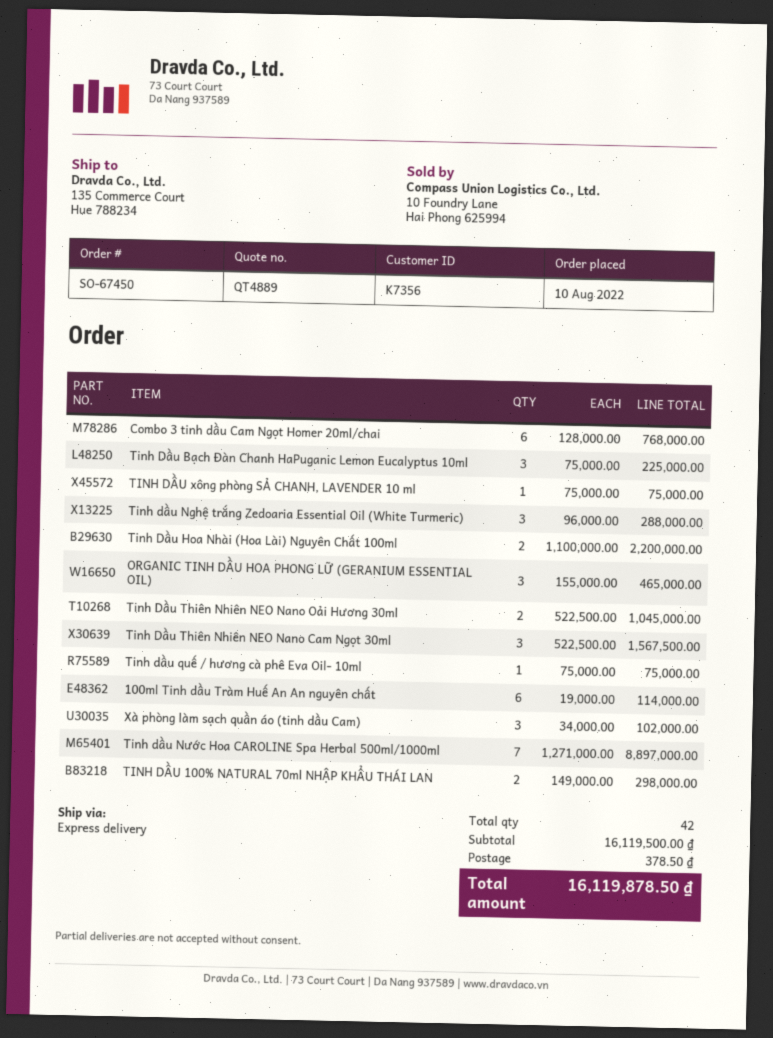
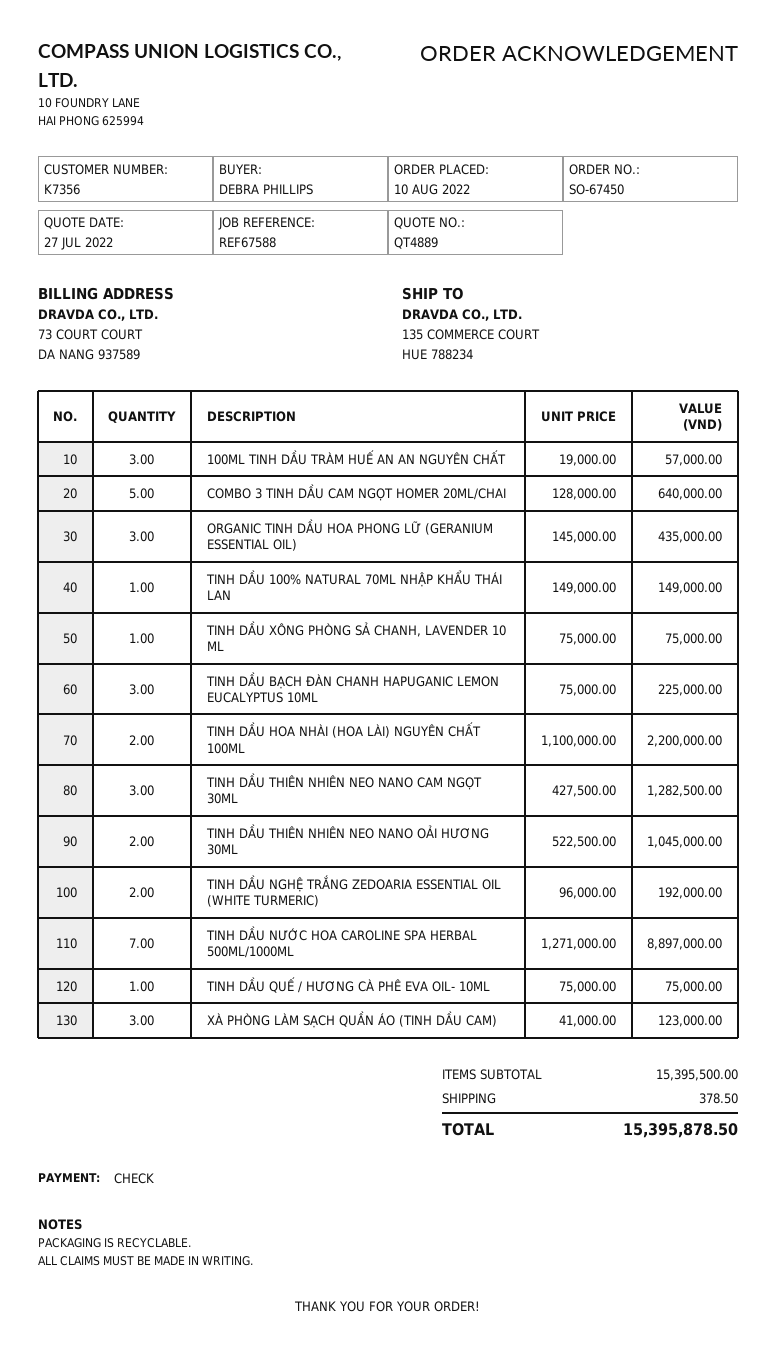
Combo 3 tinh dầu Cam Ngọt Homer 20ml/chai: 6 x 128000.00 = 768000.00 -> 5 x 128000.00 = 640000.00
Tinh dầu Nghệ trắng Zedoaria Essential Oil (White Turmeric): 3 x 96000.00 = 288000.00 -> 2 x 96000.00 = 192000.00
ORGANIC TINH DẦU HOA PHONG LỮ (GERANIUM ESSENTIAL OIL): 3 x 155000.00 = 465000.00 -> 3 x 145000.00 = 435000.00
Tinh Dầu Thiên Nhiên NEO Nano Cam Ngọt 30ml: 3 x 522500.00 = 1567500.00 -> 3 x 427500.00 = 1282500.00
100ml Tinh dầu Tràm Huế An An nguyên chất: 6 x 19000.00 = 114000.00 -> 3 x 19000.00 = 57000.00
Xà phòng làm sạch quần áo (tinh dầu Cam): 3 x 34000.00 = 102000.00 -> 3 x 41000.00 = 123000.00
TINH DẦU 100% NATURAL 70ml NHẬP KHẨU THÁI LAN: 2 x 149000.00 = 298000.00 -> 1 x 149000.00 = 149000.00
subtotal: 16119500.00 -> 15395500.00
total: 16119878.50 -> 15395878.50

